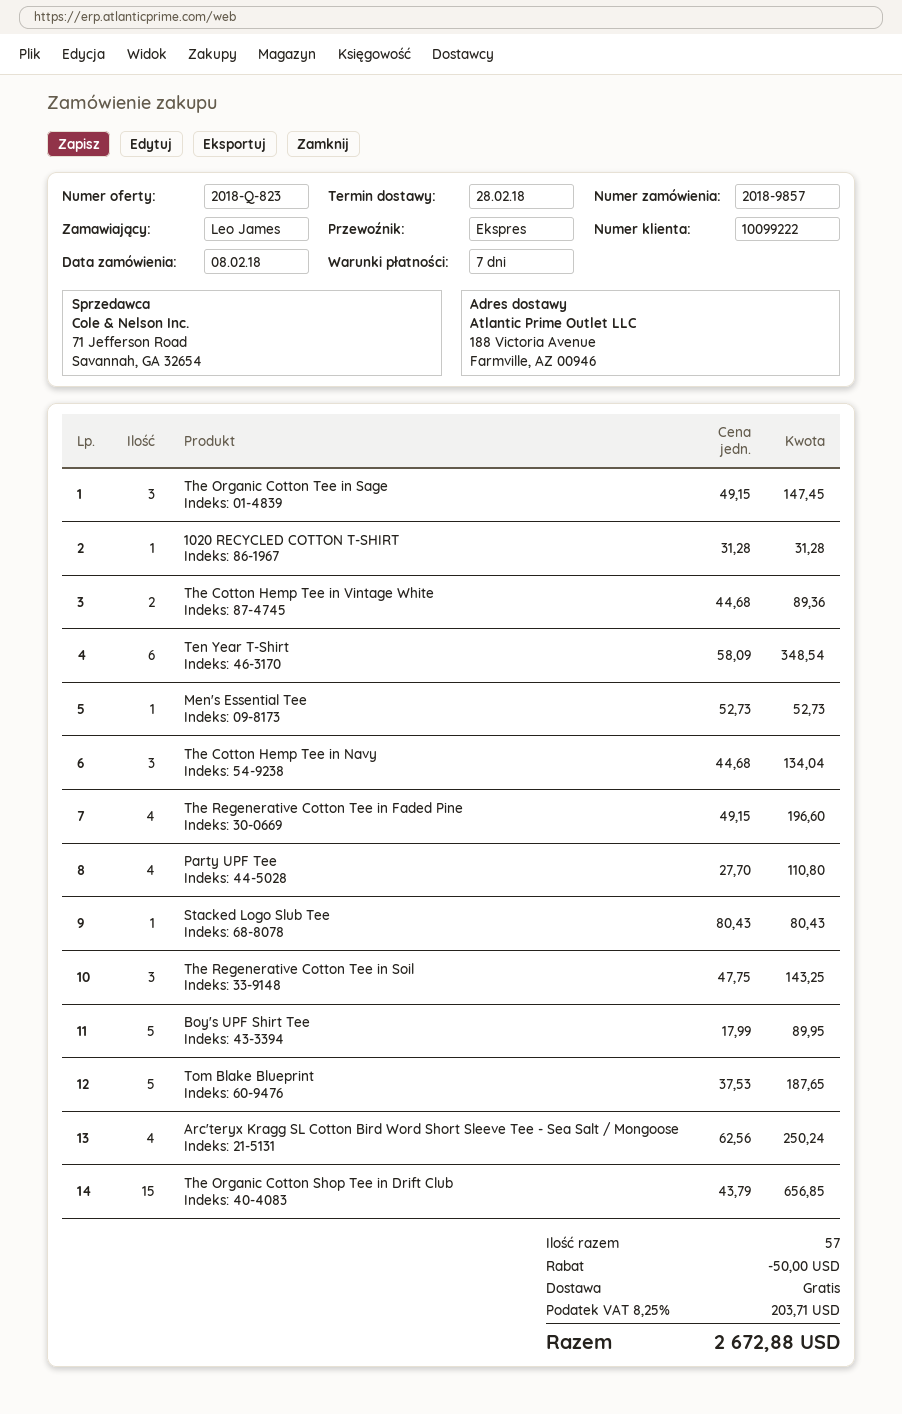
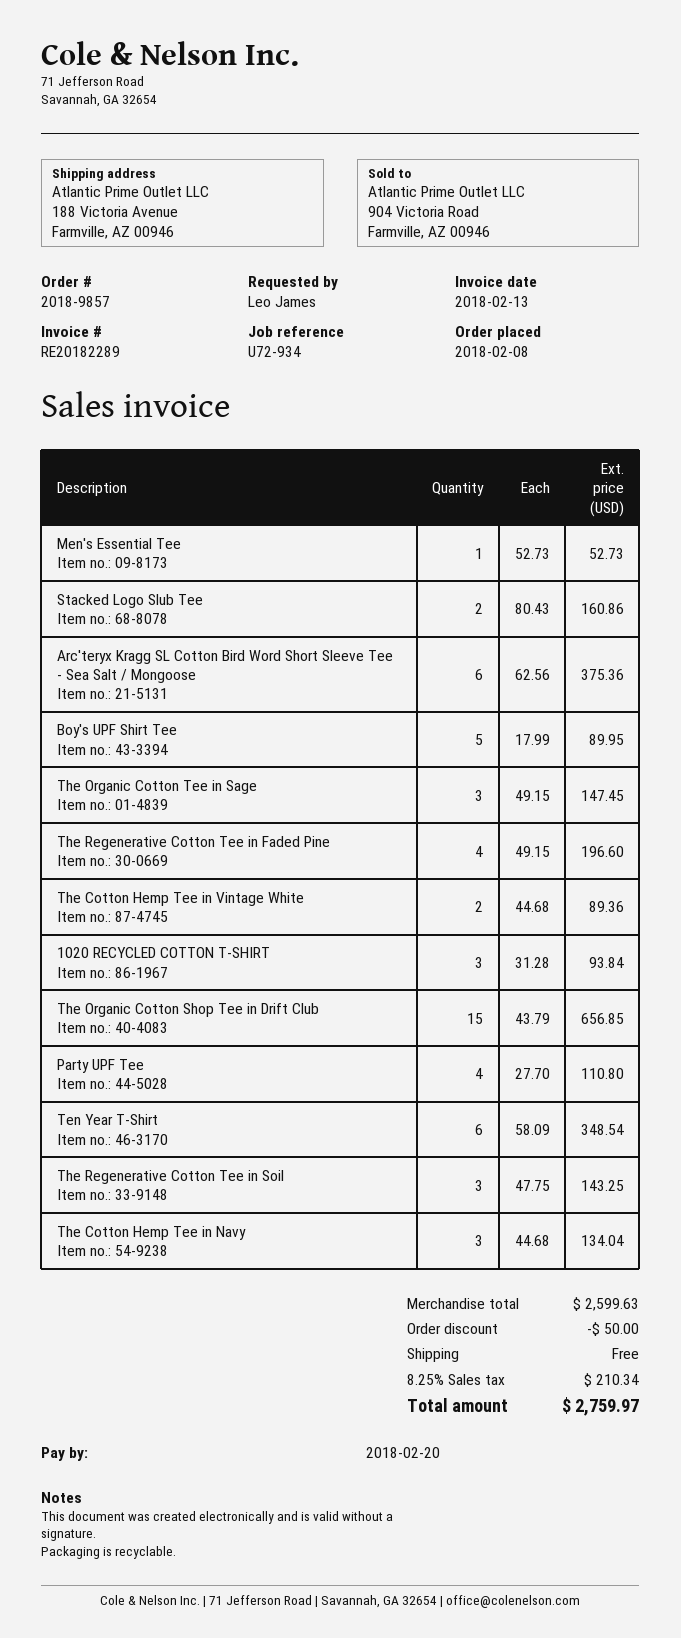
1020 RECYCLED COTTON T-SHIRT: 1 x 31.28 = 31.28 -> 3 x 31.28 = 93.84
Stacked Logo Slub Tee: 1 x 80.43 = 80.43 -> 2 x 80.43 = 160.86
Tom Blake Blueprint: 5 x 37.53 = 187.65 -> none
Arc'teryx Kragg SL Cotton Bird Word Short Sleeve Tee - Sea Salt / Mongoose: 4 x 62.56 = 250.24 -> 6 x 62.56 = 375.36
tax: 8.25% = 203.71 -> 8.25% = 210.34
total: 2672.88 -> 2759.97

